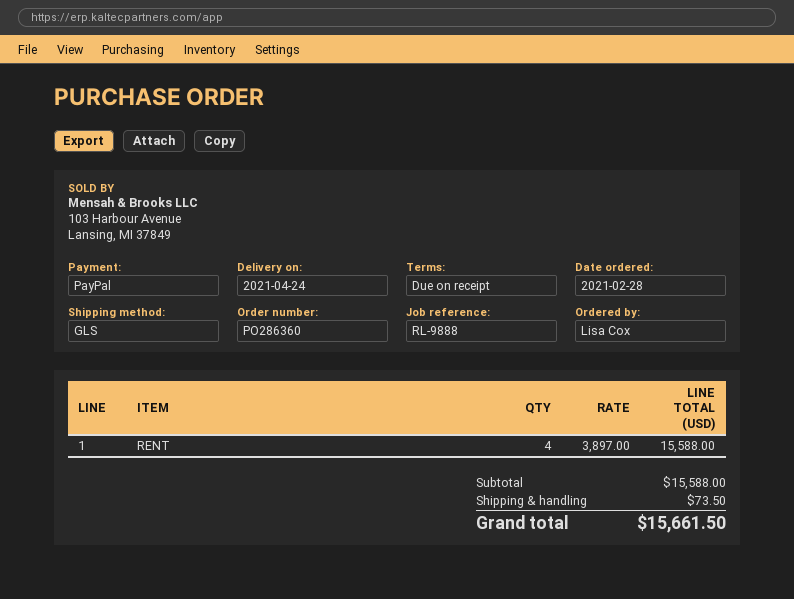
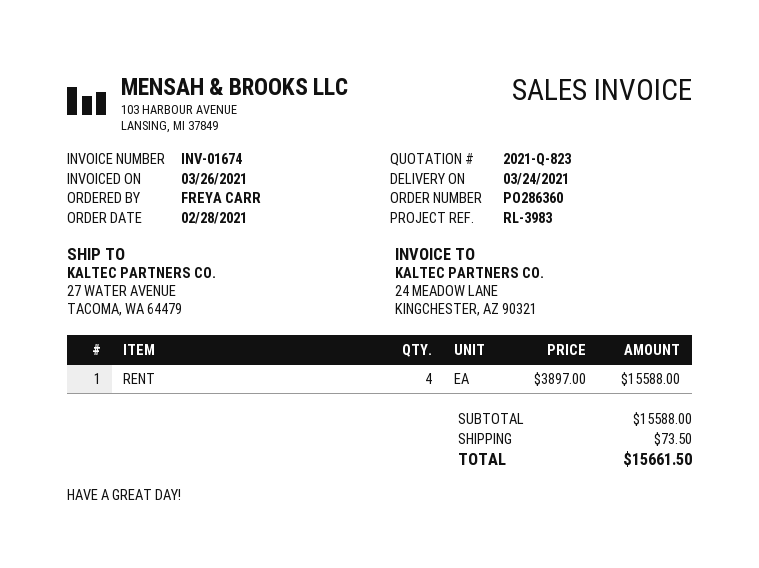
delivery date: 2021-04-24 -> 2021-03-24
reference: RL-9888 -> RL-3983
ordered by: Lisa Cox -> FREYA CARR

